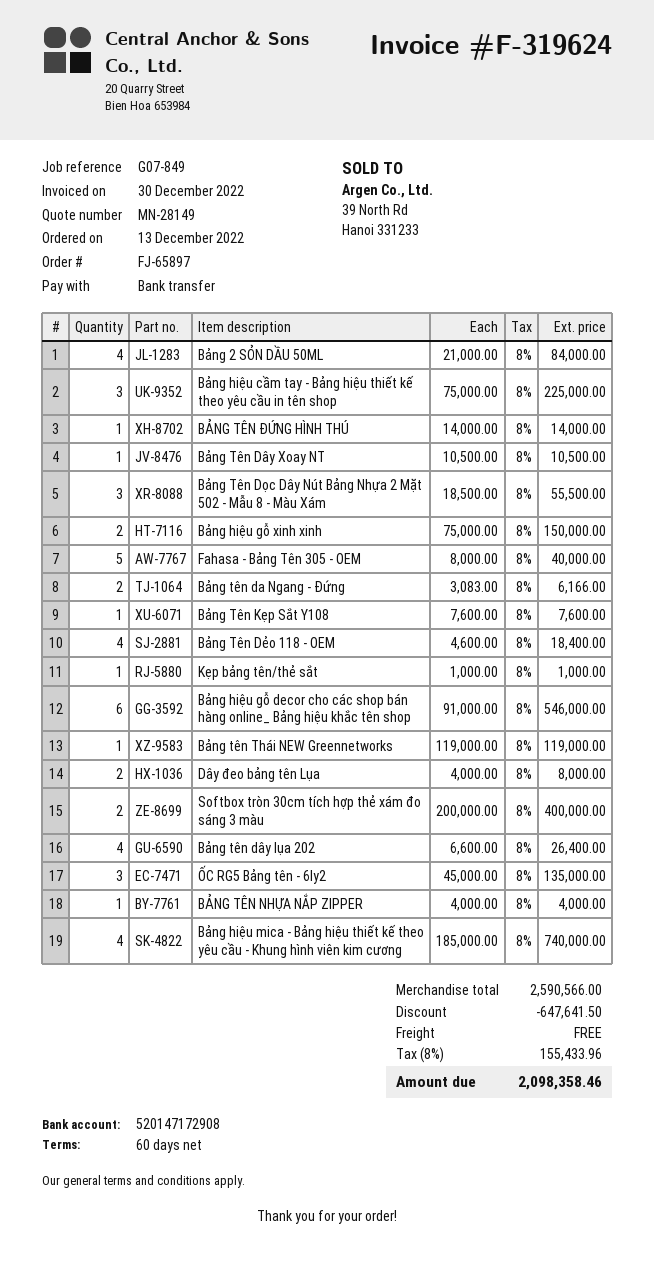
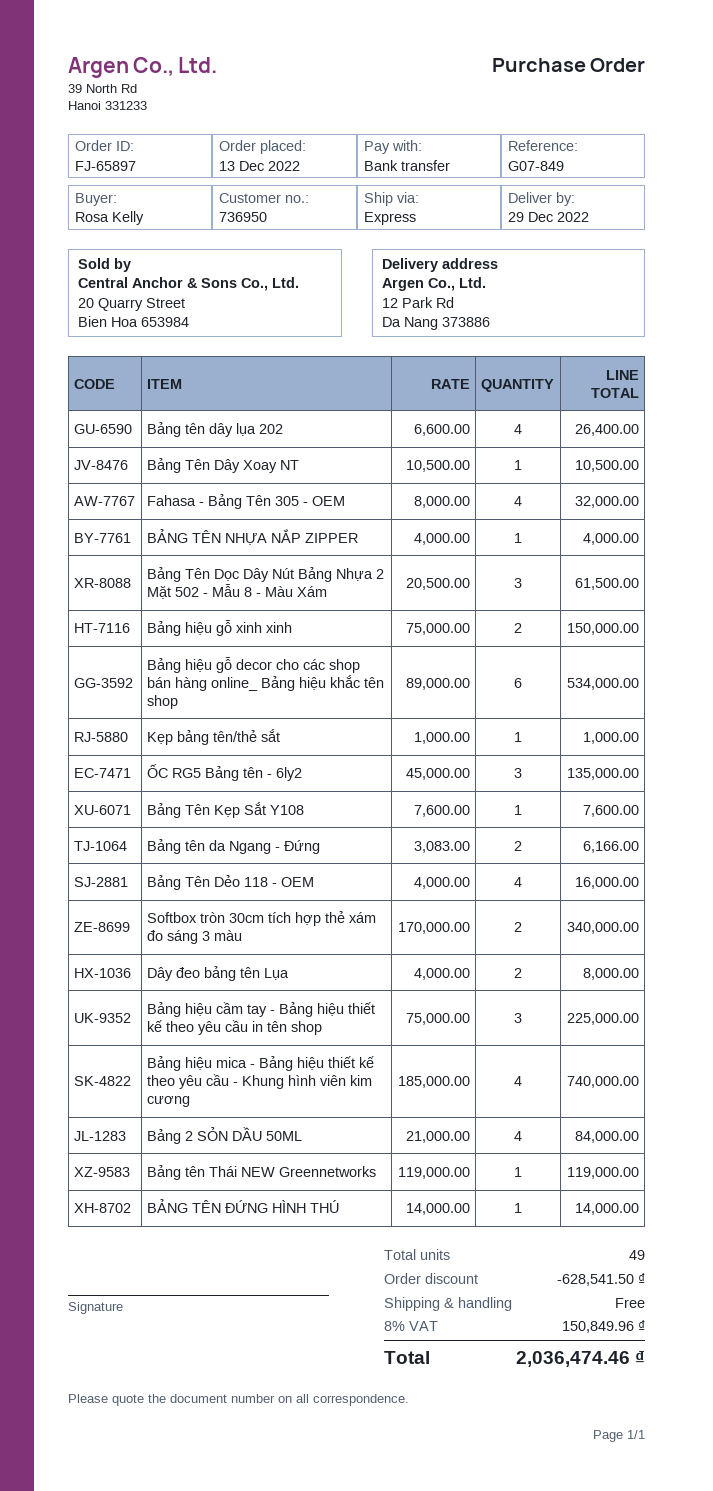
Bảng Tên Dọc Dây Nút Bảng Nhựa 2 Mặt 502 - Mẫu 8 - Màu Xám: 3 x 18500.00 = 55500.00 -> 3 x 20500.00 = 61500.00
Fahasa - Bảng Tên 305 - OEM: 5 x 8000.00 = 40000.00 -> 4 x 8000.00 = 32000.00
Bảng Tên Dẻo 118 - OEM: 4 x 4600.00 = 18400.00 -> 4 x 4000.00 = 16000.00
Bảng hiệu gỗ decor cho các shop bán hàng online_ Bảng hiệu khắc tên shop: 6 x 91000.00 = 546000.00 -> 6 x 89000.00 = 534000.00
Softbox tròn 30cm tích hợp thẻ xám đo sáng 3 màu: 2 x 200000.00 = 400000.00 -> 2 x 170000.00 = 340000.00
discount: 647641.50 -> 628541.50
tax: 8% = 155433.96 -> 8% = 150849.96
total: 2098358.46 -> 2036474.46

